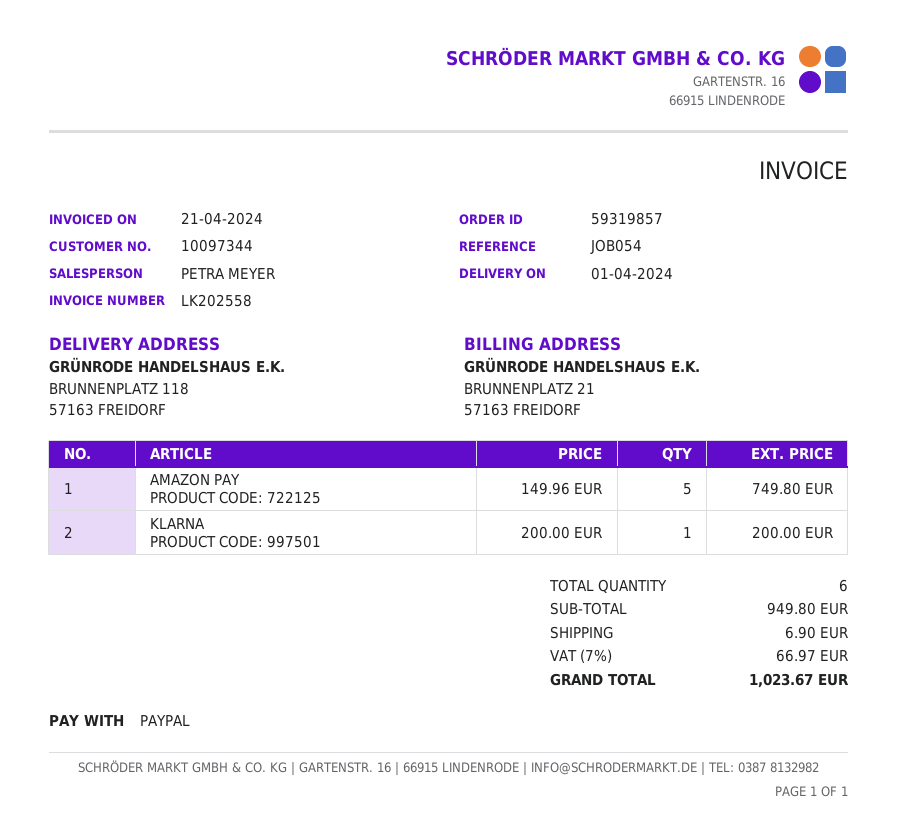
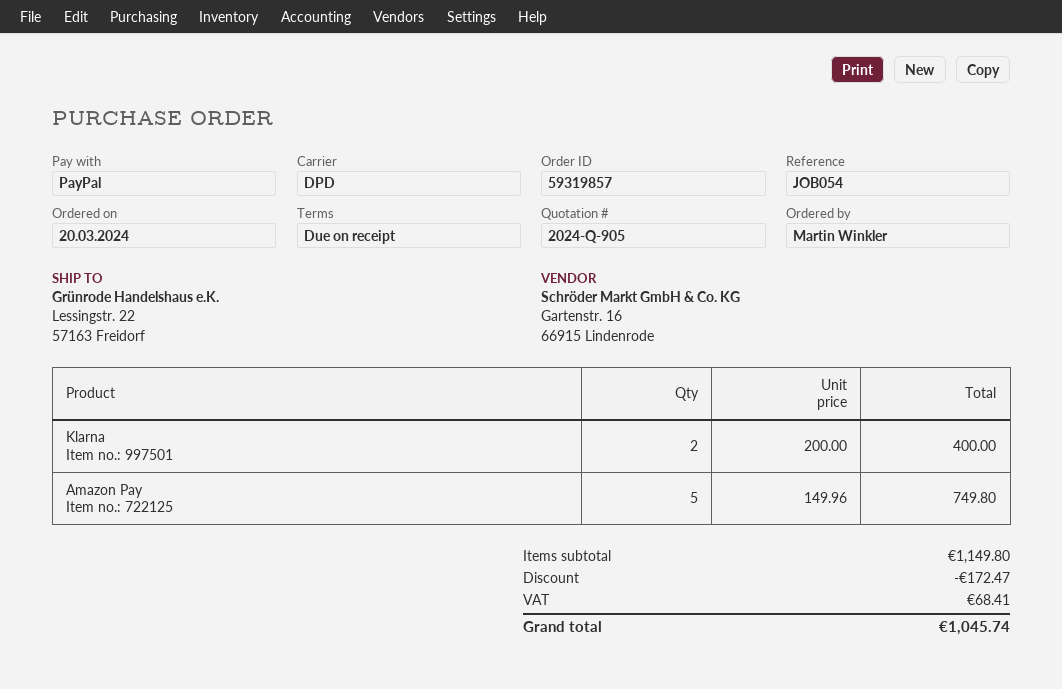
ship to: BRUNNENPLATZ 118, 57163 FREIDORF -> Lessingstr. 22, 57163 Freidorf
KLARNA: 1 x 200.00 = 200.00 -> 2 x 200.00 = 400.00
subtotal: 949.80 -> 1149.80
discount: none -> 172.47
shipping: 6.90 -> none
tax: 66.97 -> 68.41
total: 1023.67 -> 1045.74

